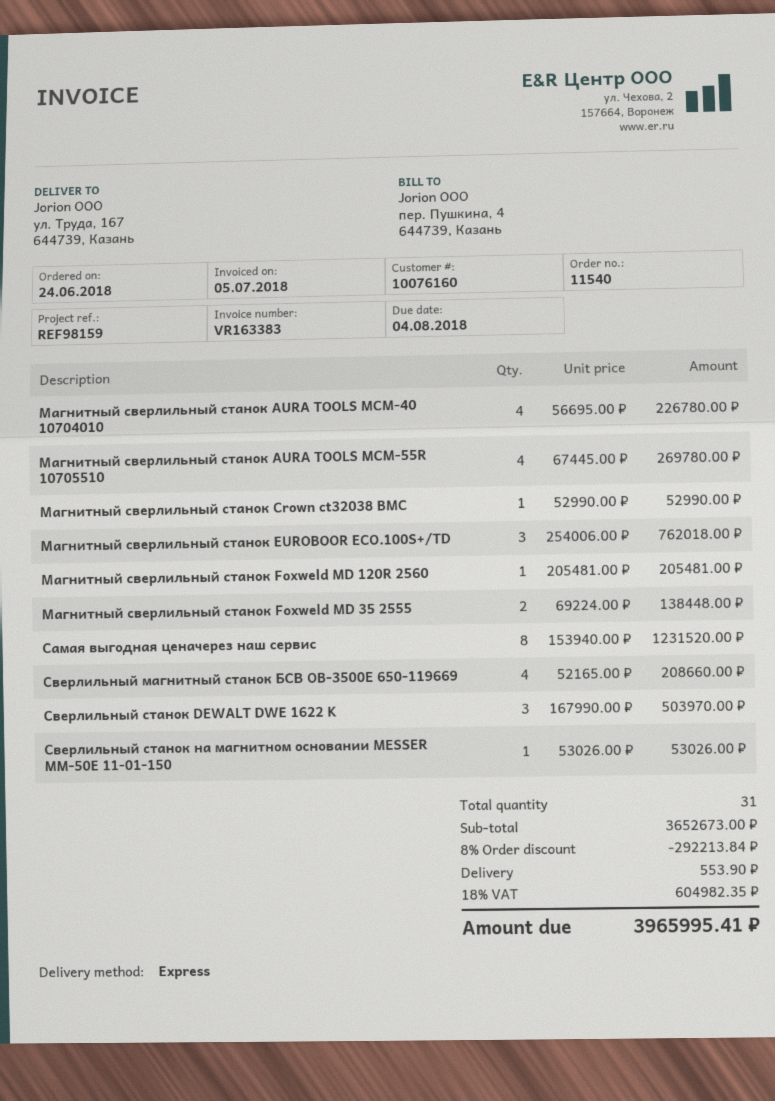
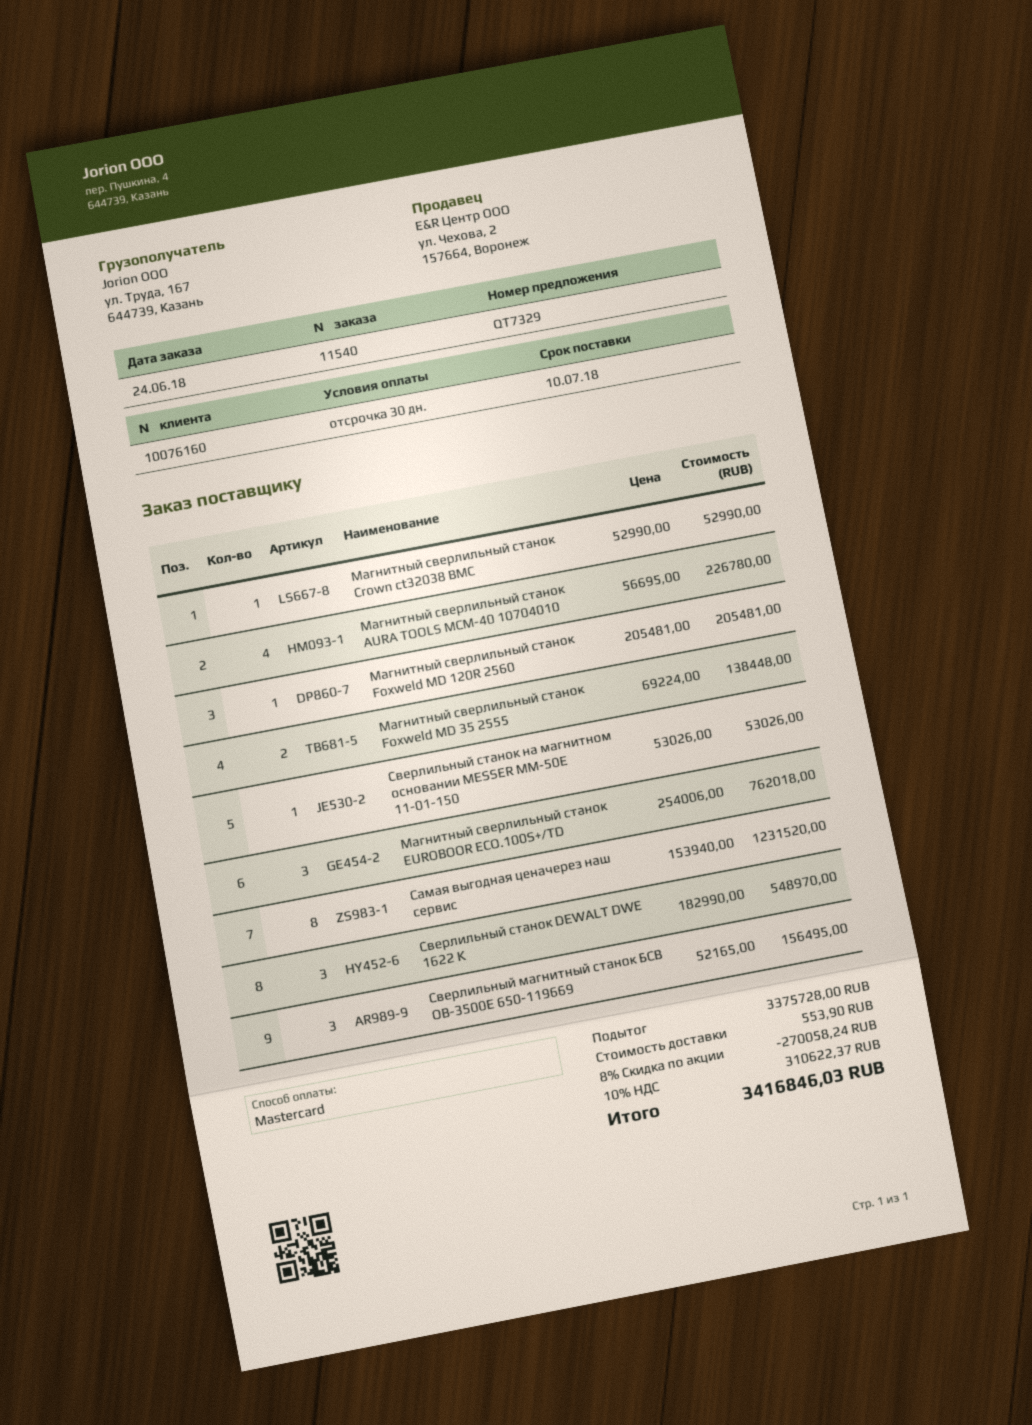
Магнитный сверлильный станок AURA TOOLS MCM-55R 10705510: 4 x 67445.00 = 269780.00 -> none
Сверлильный магнитный станок БСВ OB-3500E 650-119669: 4 x 52165.00 = 208660.00 -> 3 x 52165.00 = 156495.00
Сверлильный станок DEWALT DWE 1622 K: 3 x 167990.00 = 503970.00 -> 3 x 182990.00 = 548970.00
subtotal: 3652673.00 -> 3375728.00
discount: 8% = 292213.84 -> 8% = 270058.24
tax: 18% = 604982.35 -> 10% = 310622.37
total: 3965995.41 -> 3416846.03

